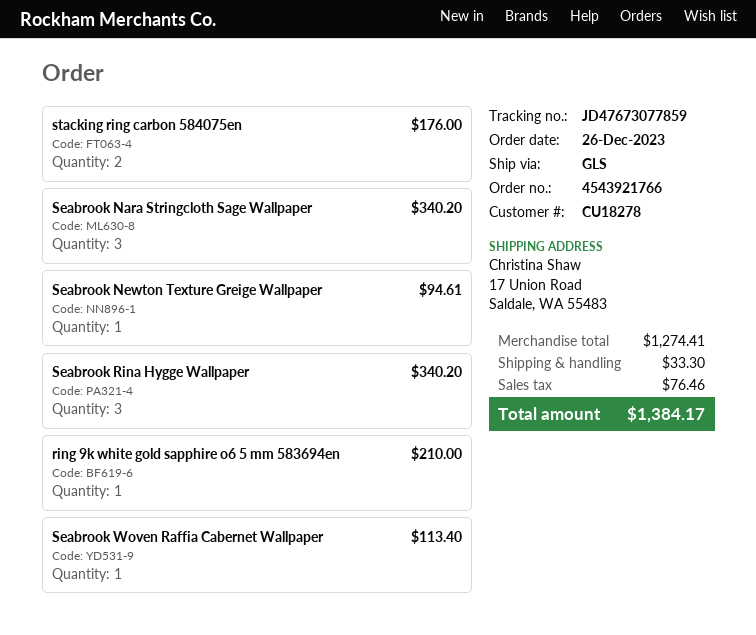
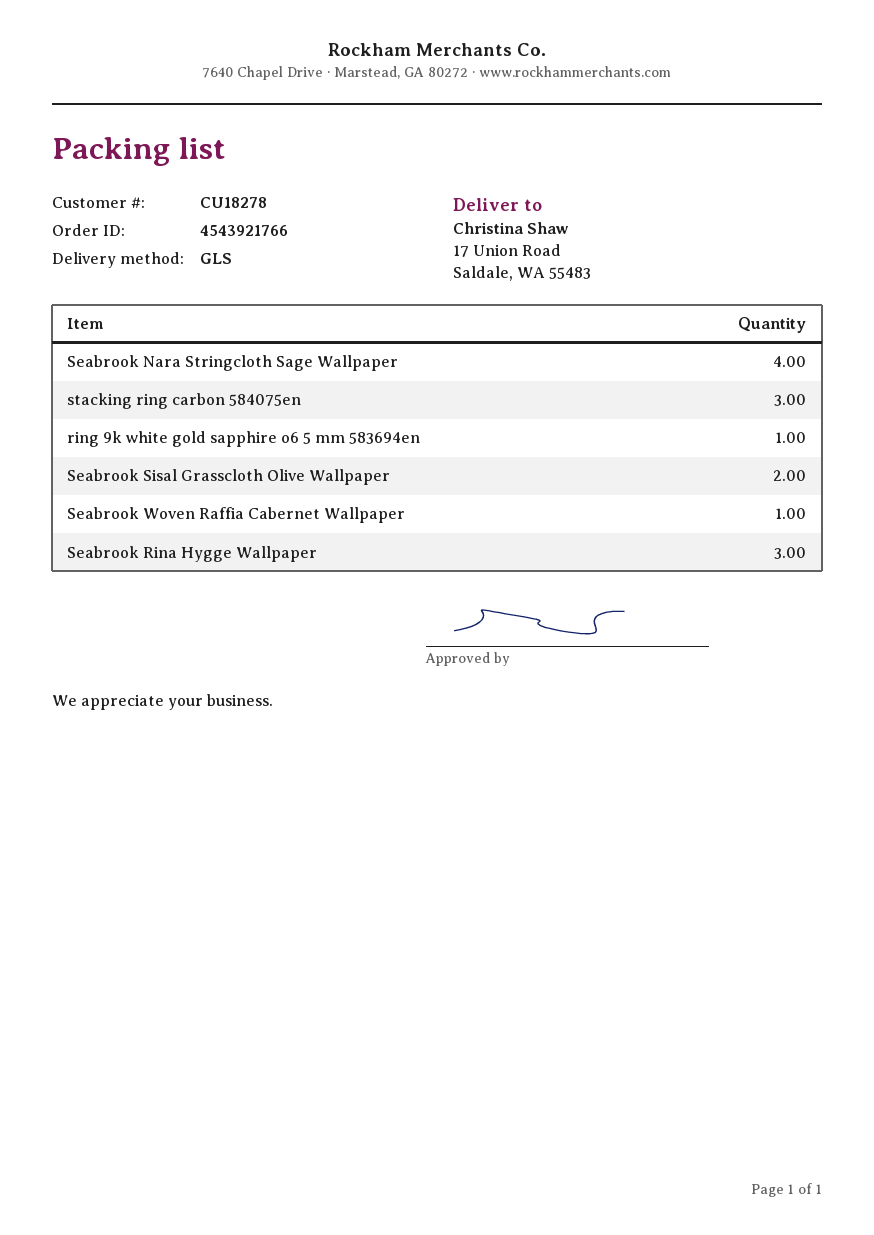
stacking ring carbon 584075en: 2 -> 3
Seabrook Nara Stringcloth Sage Wallpaper: 3 -> 4
Seabrook Newton Texture Greige Wallpaper: 1 -> none
Seabrook Sisal Grasscloth Olive Wallpaper: none -> 2

